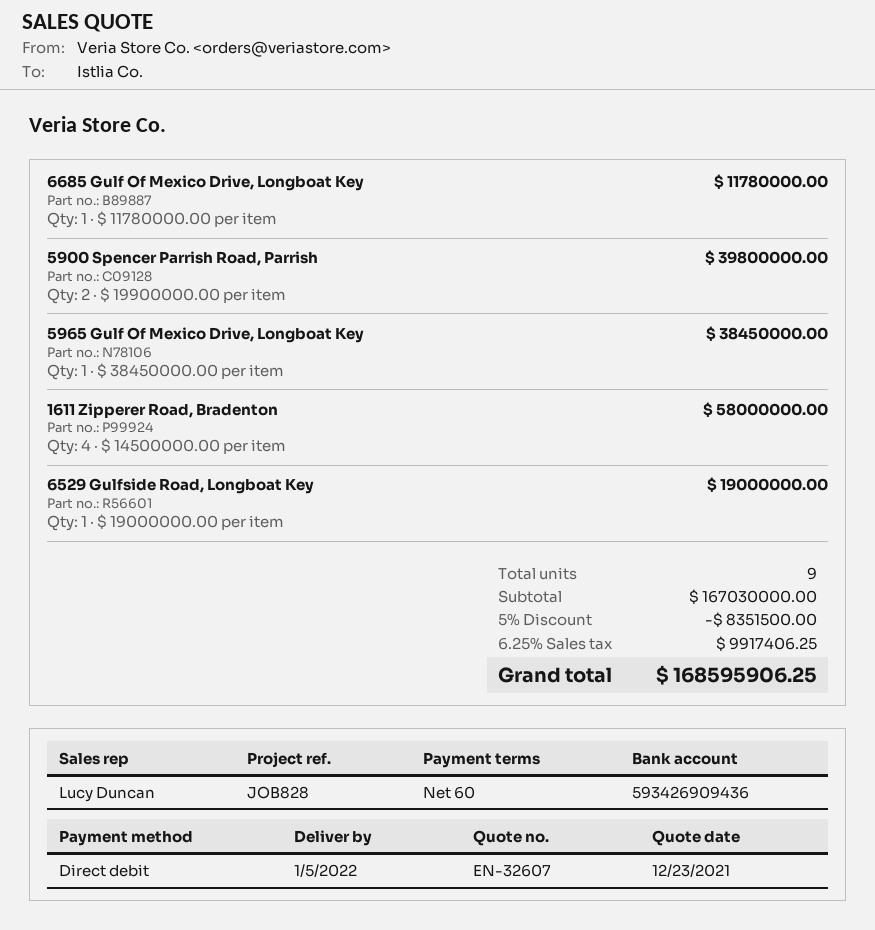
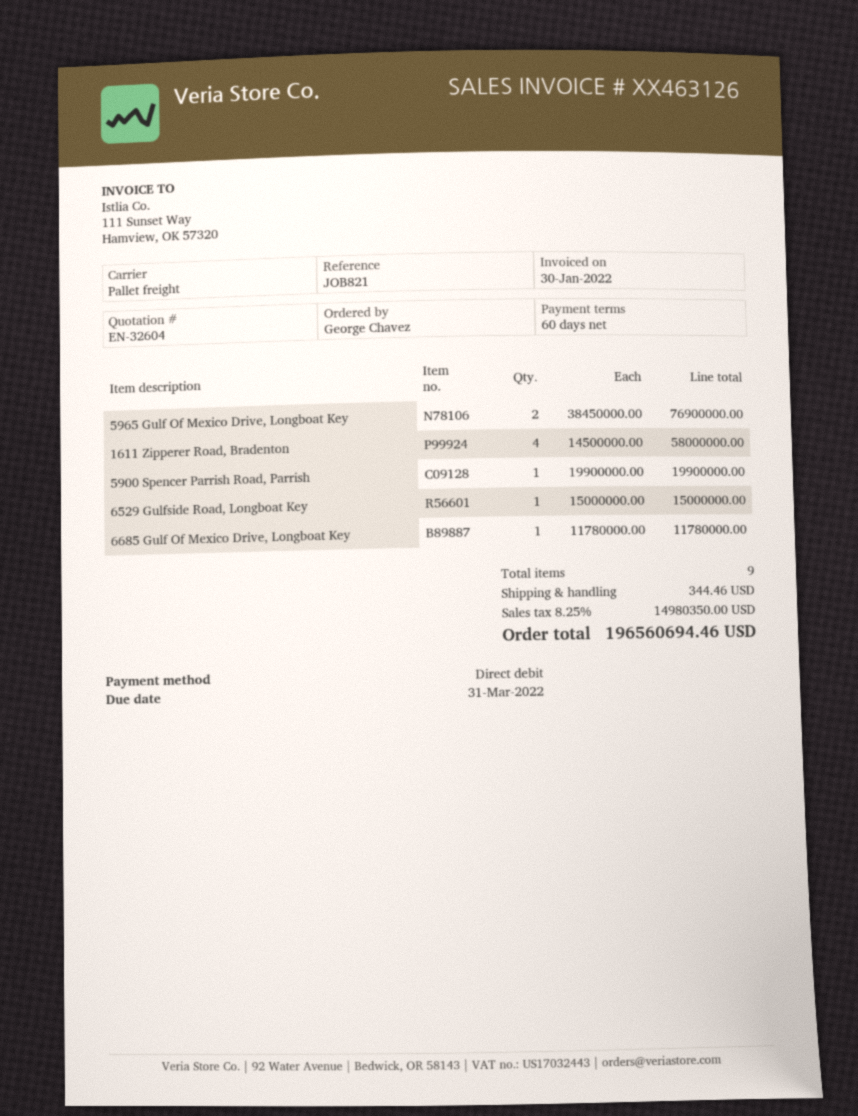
quote number: EN-32607 -> EN-32604
reference: JOB828 -> JOB821
5900 Spencer Parrish Road, Parrish: 2 x 19900000.00 = 39800000.00 -> 1 x 19900000.00 = 19900000.00
5965 Gulf Of Mexico Drive, Longboat Key: 1 x 38450000.00 = 38450000.00 -> 2 x 38450000.00 = 76900000.00
6529 Gulfside Road, Longboat Key: 1 x 19000000.00 = 19000000.00 -> 1 x 15000000.00 = 15000000.00
discount: 5% = 8351500.00 -> none
shipping: none -> 344.46
tax: 6.25% = 9917406.25 -> 8.25% = 14980350.00
total: 168595906.25 -> 196560694.46

